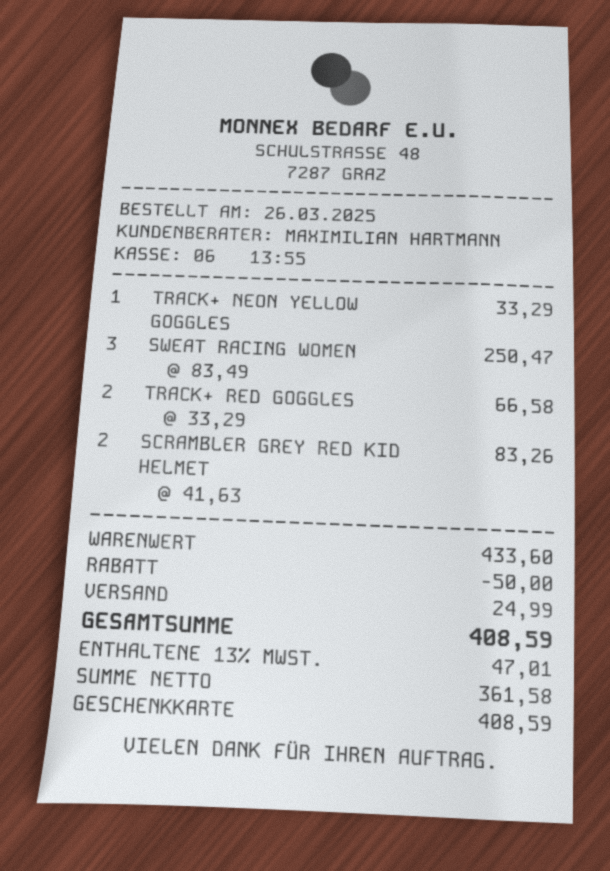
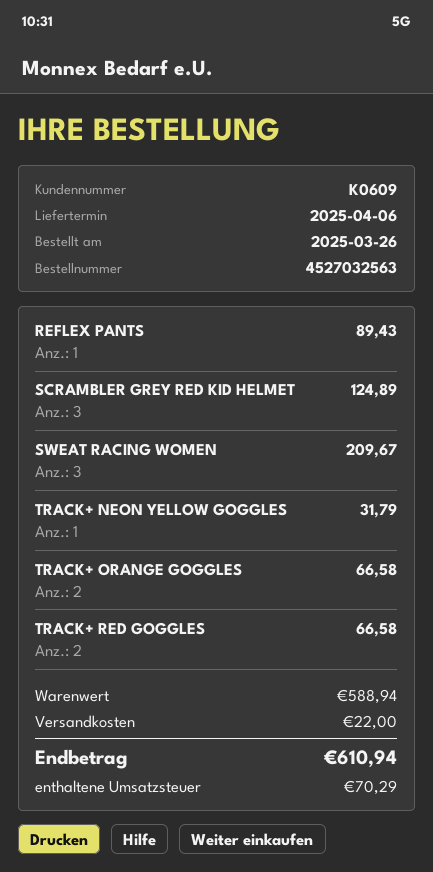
TRACK+ NEON YELLOW GOGGLES: 1 for 33.29 -> 1 for 31.79
SWEAT RACING WOMEN: 3 for 250.47 -> 3 for 209.67
SCRAMBLER GREY RED KID HELMET: 2 for 83.26 -> 3 for 124.89
REFLEX PANTS: none -> 1 for 89.43
TRACK+ ORANGE GOGGLES: none -> 2 for 66.58
subtotal: 433.60 -> 588.94
discount: 50.00 -> none
shipping: 24.99 -> 22.00
tax: 47.01 -> 70.29
total: 408.59 -> 610.94

